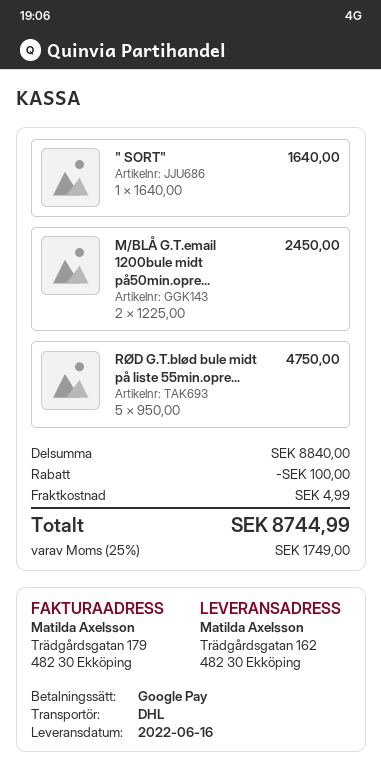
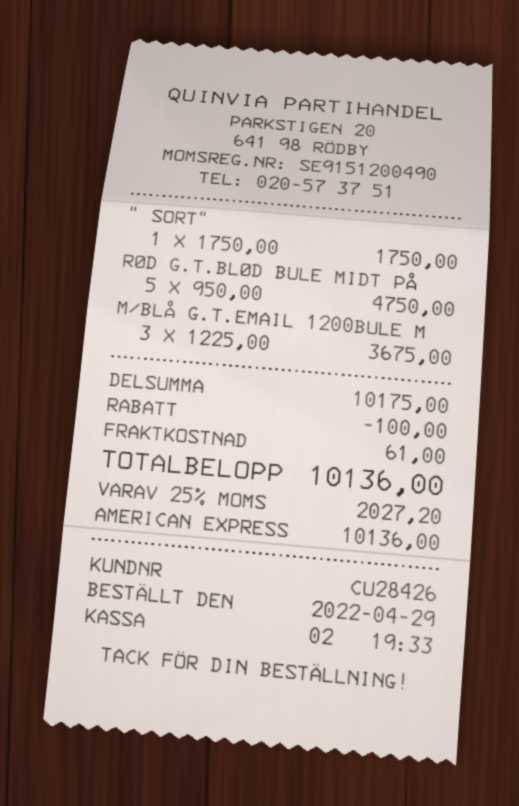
payment method: Google Pay -> American Express
" SORT": 1 x 1640.00 = 1640.00 -> 1 x 1750.00 = 1750.00
M/BLÅ G.T.email 1200bule midt på50min.opre...: 2 x 1225.00 = 2450.00 -> 3 x 1225.00 = 3675.00
subtotal: 8840.00 -> 10175.00
shipping: 4.99 -> 61.00
tax: 25% = 1749.00 -> 25% = 2027.20
total: 8744.99 -> 10136.00

